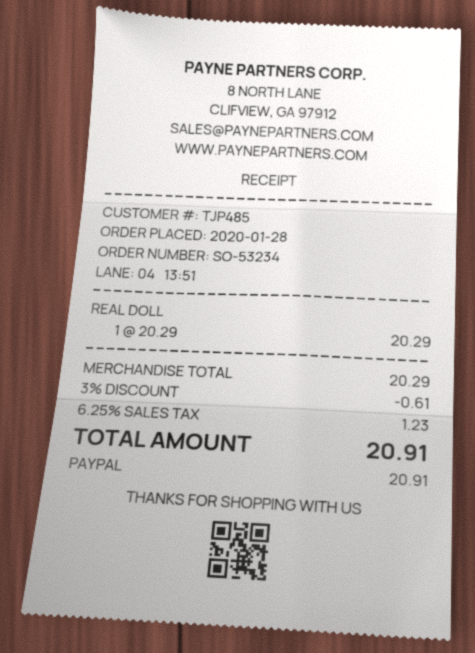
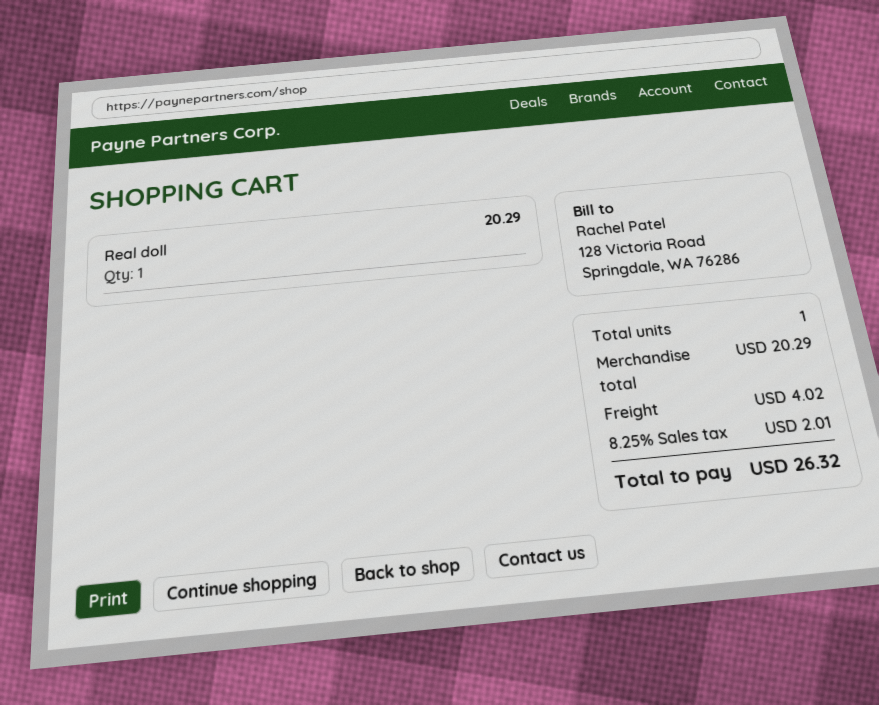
discount: 3% = 0.61 -> none
shipping: none -> 4.02
tax: 6.25% = 1.23 -> 8.25% = 2.01
total: 20.91 -> 26.32

